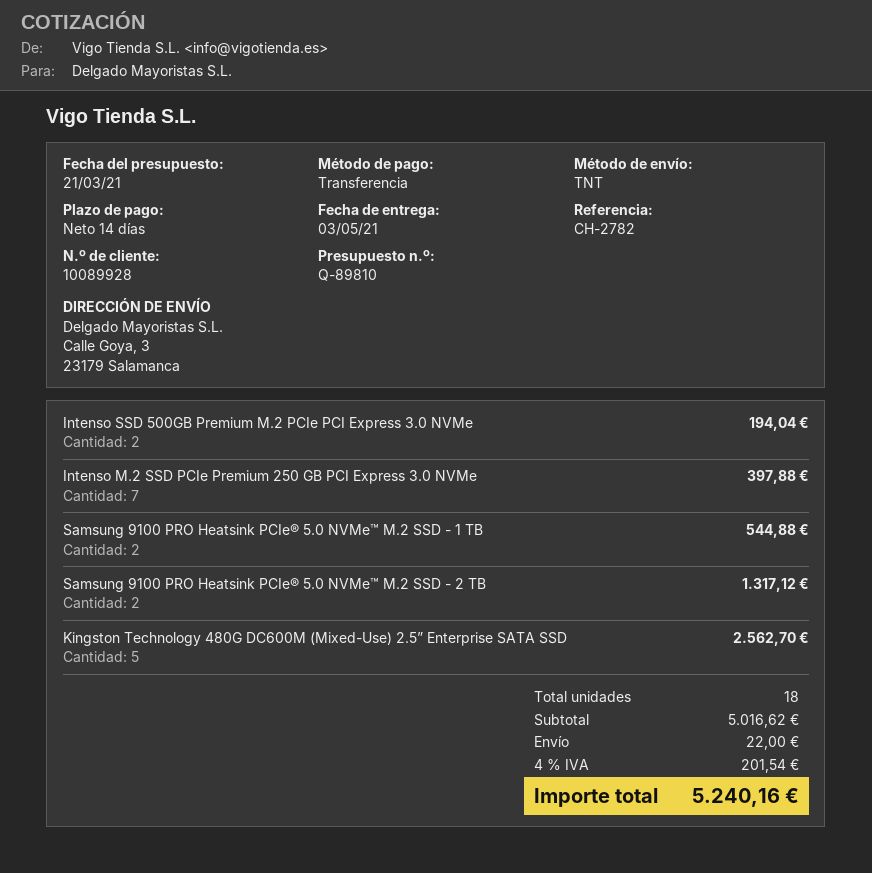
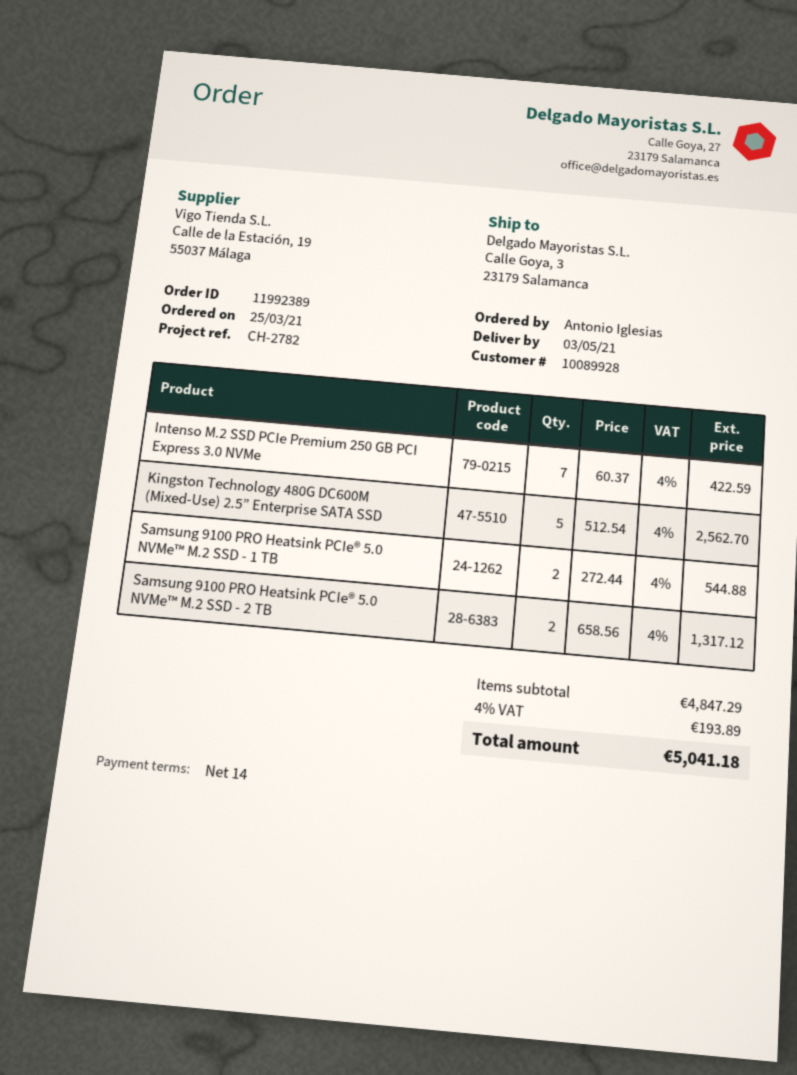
Intenso SSD 500GB Premium M.2 PCIe PCI Express 3.0 NVMe: 2 for 194.04 -> none
Intenso M.2 SSD PCIe Premium 250 GB PCI Express 3.0 NVMe: 7 for 397.88 -> 7 for 422.59
subtotal: 5016.62 -> 4847.29
shipping: 22.00 -> none
tax: 4% = 201.54 -> 4% = 193.89
total: 5240.16 -> 5041.18

